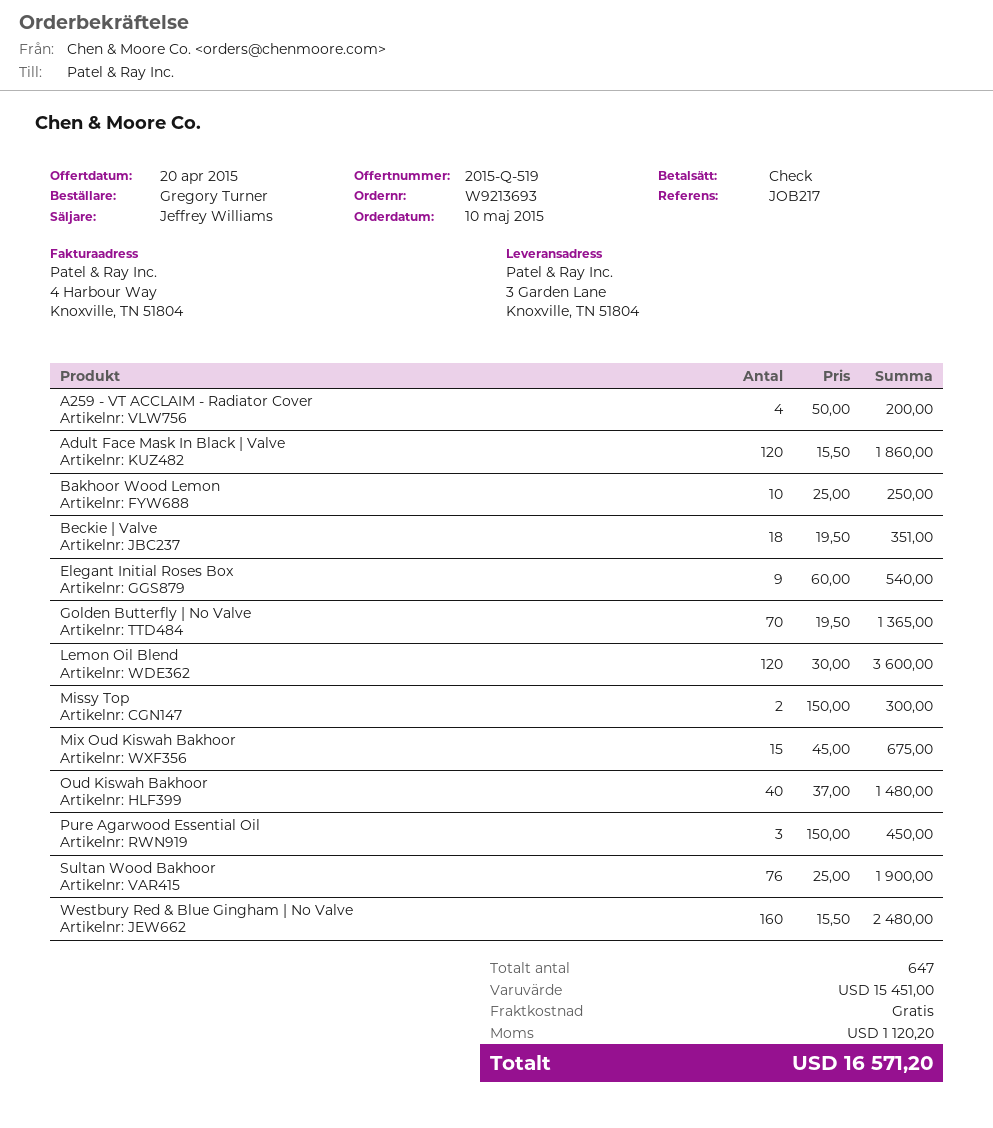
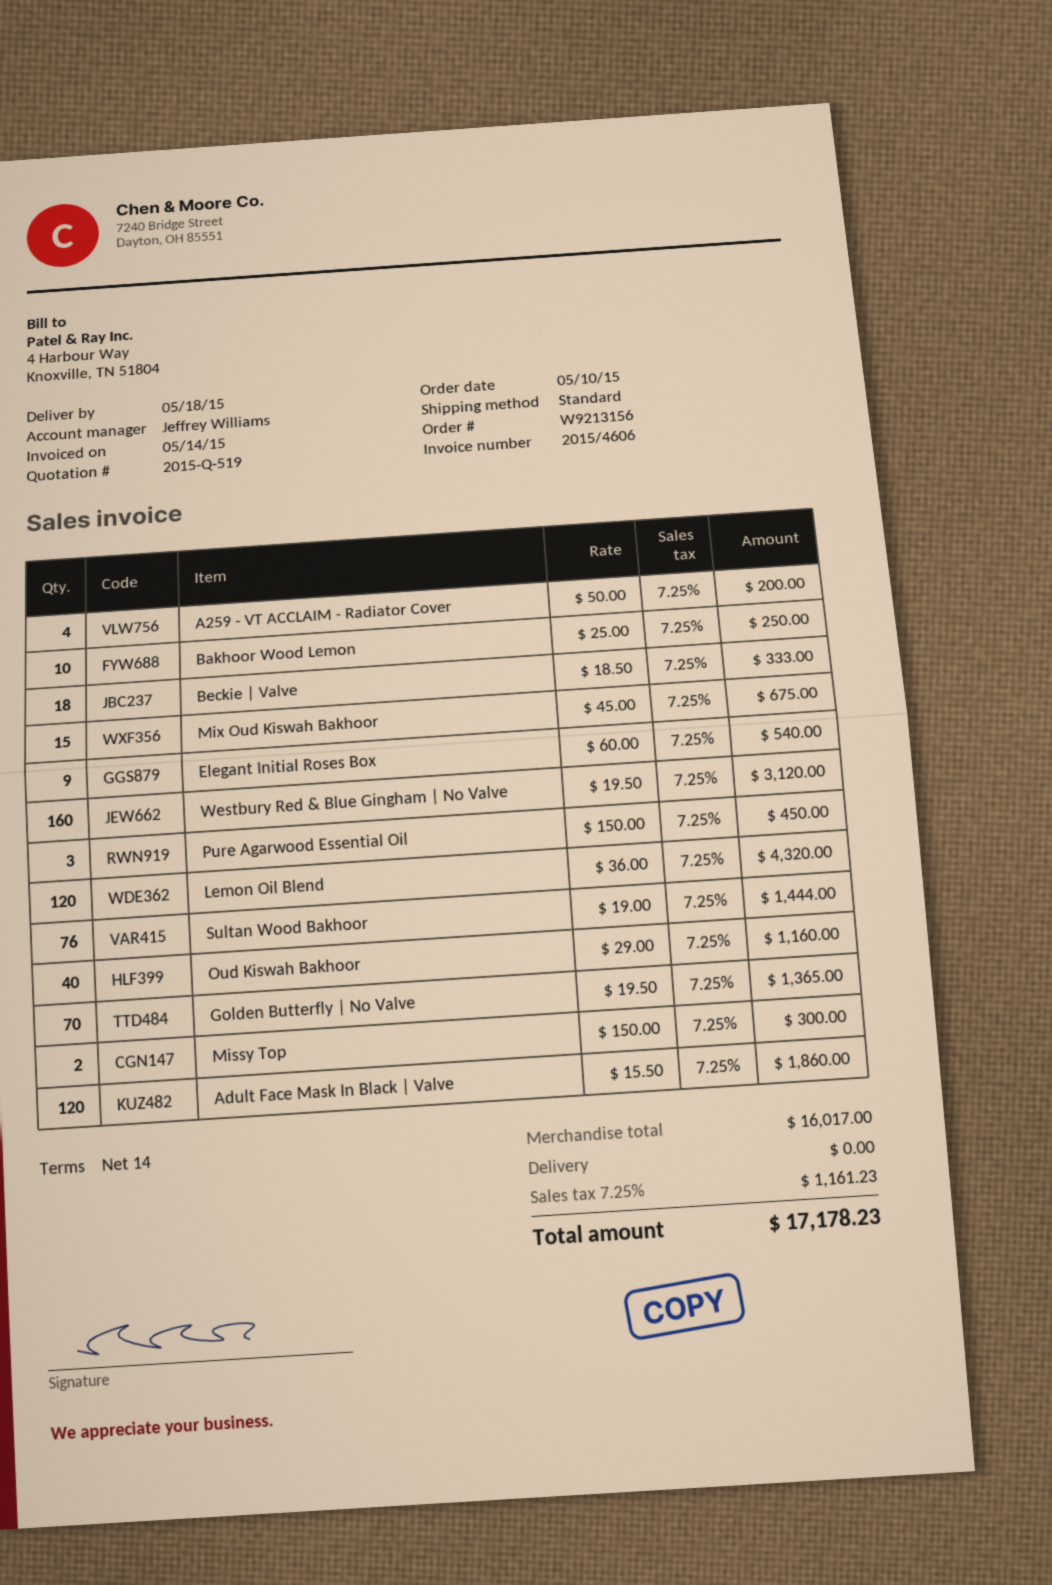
order number: W9213693 -> W9213156
Beckie | Valve: 18 x 19.50 = 351.00 -> 18 x 18.50 = 333.00
Lemon Oil Blend: 120 x 30.00 = 3600.00 -> 120 x 36.00 = 4320.00
Oud Kiswah Bakhoor: 40 x 37.00 = 1480.00 -> 40 x 29.00 = 1160.00
Sultan Wood Bakhoor: 76 x 25.00 = 1900.00 -> 76 x 19.00 = 1444.00
Westbury Red & Blue Gingham | No Valve: 160 x 15.50 = 2480.00 -> 160 x 19.50 = 3120.00
subtotal: 15451.00 -> 16017.00
tax: 1120.20 -> 1161.23
total: 16571.20 -> 17178.23

